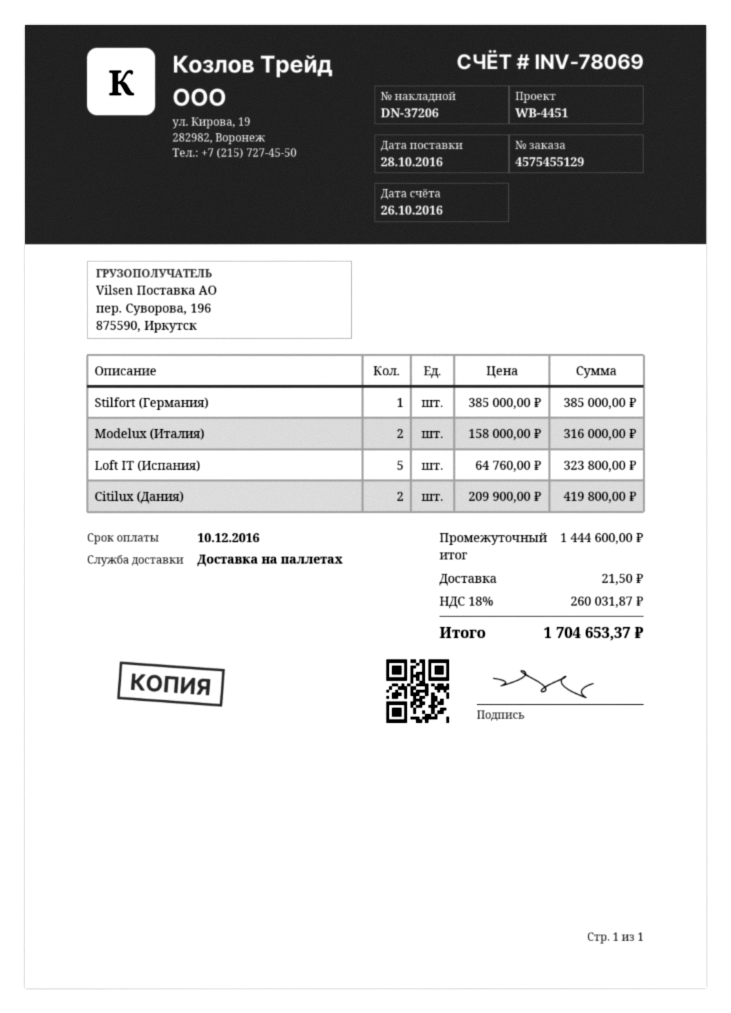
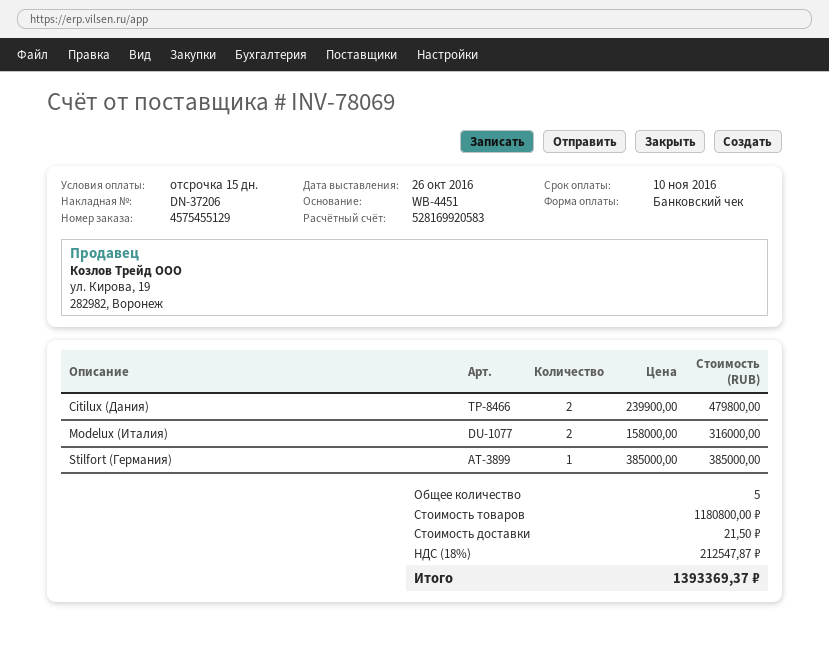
due date: 2016-12-10 -> 2016-11-10
Loft IT (Испания): 5 x 64760.00 = 323800.00 -> none
Citilux (Дания): 2 x 209900.00 = 419800.00 -> 2 x 239900.00 = 479800.00
subtotal: 1444600.00 -> 1180800.00
tax: 18% = 260031.87 -> 18% = 212547.87
total: 1704653.37 -> 1393369.37

